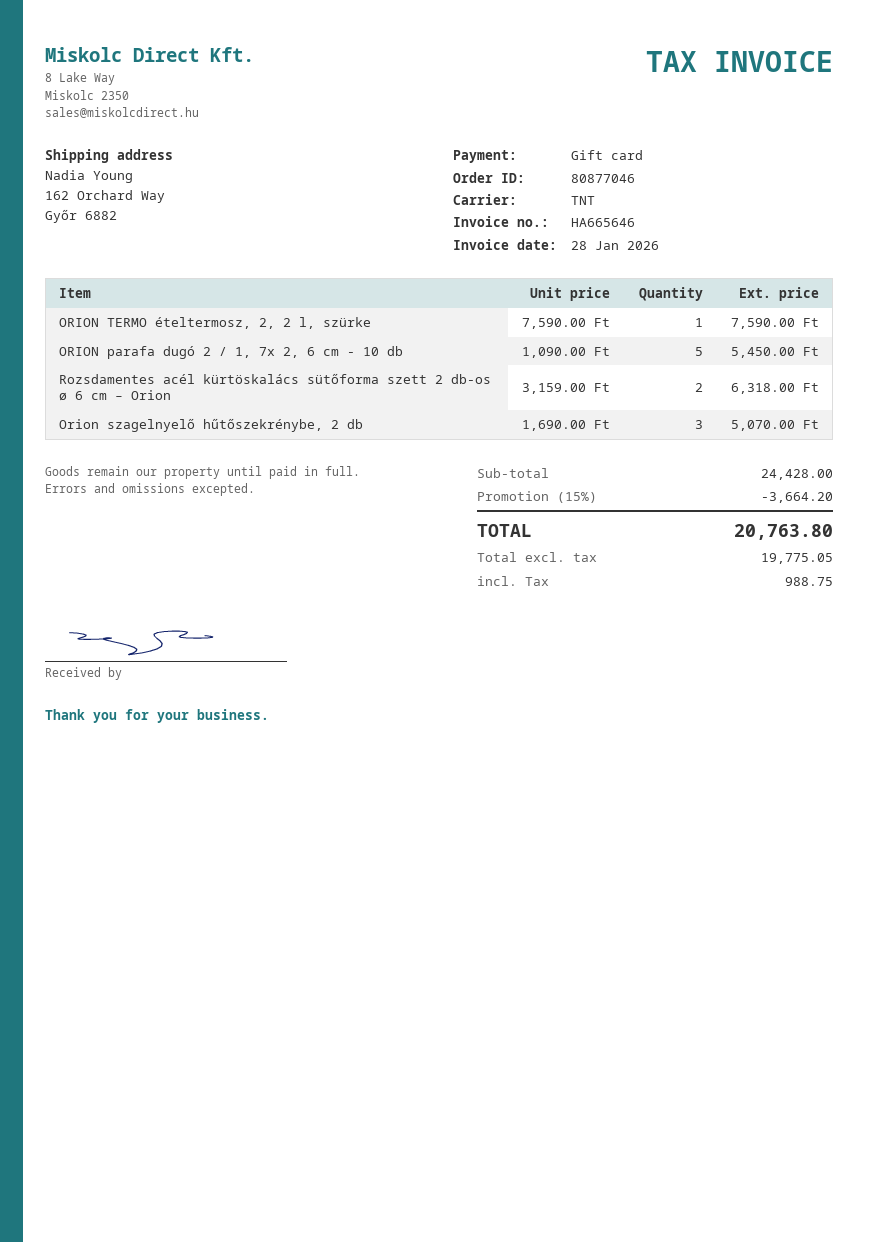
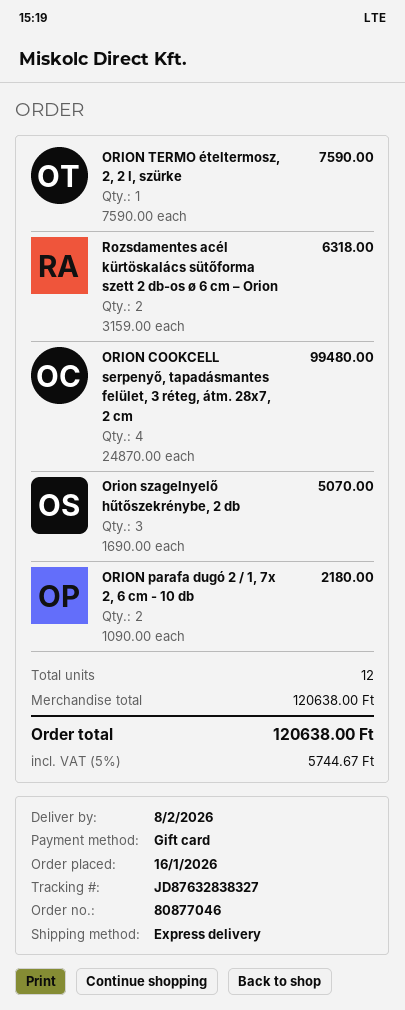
shipping method: TNT -> express
ORION parafa dugó 2 / 1, 7x 2, 6 cm - 10 db: 5 x 1090.00 = 5450.00 -> 2 x 1090.00 = 2180.00
ORION COOKCELL serpenyő, tapadásmantes felület, 3 réteg, átm. 28x7, 2 cm: none -> 4 x 24870.00 = 99480.00
subtotal: 24428.00 -> 120638.00
discount: 15% = 3664.20 -> none
tax: 988.75 -> 5744.67
total: 20763.80 -> 120638.00

